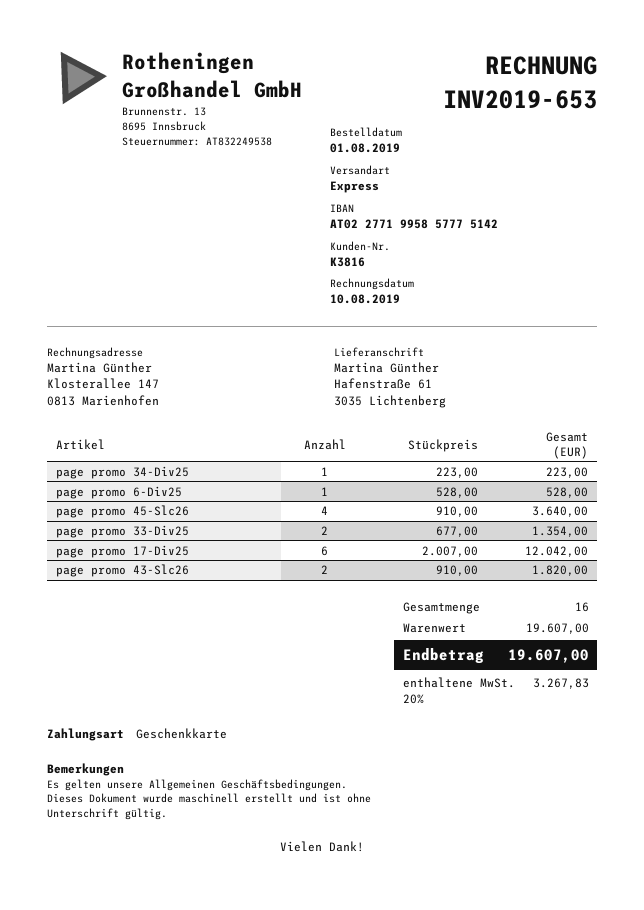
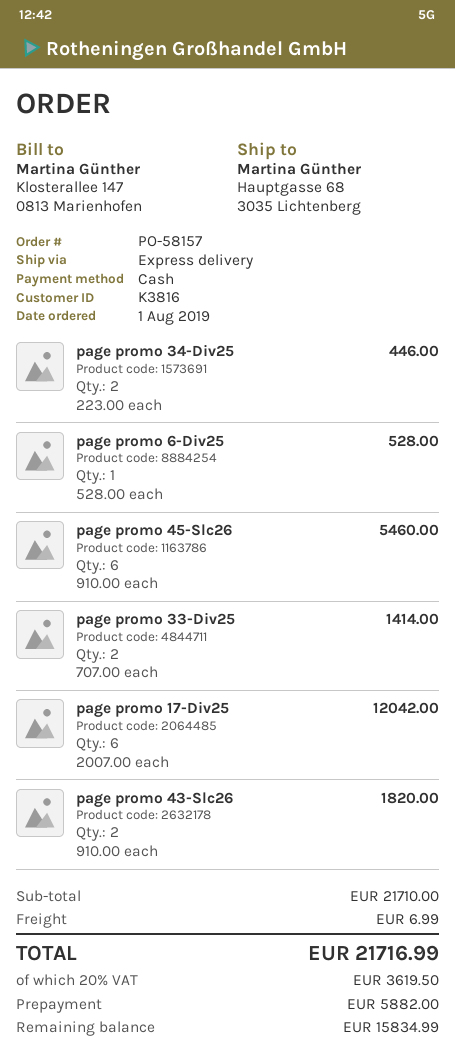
payment method: gift card -> cash
ship to: Hafenstraße 61, 3035 Lichtenberg -> Hauptgasse 68, 3035 Lichtenberg
page promo 34-Div25: 1 x 223.00 = 223.00 -> 2 x 223.00 = 446.00
page promo 45-Slc26: 4 x 910.00 = 3640.00 -> 6 x 910.00 = 5460.00
page promo 33-Div25: 2 x 677.00 = 1354.00 -> 2 x 707.00 = 1414.00
subtotal: 19607.00 -> 21710.00
shipping: none -> 6.99
tax: 20% = 3267.83 -> 20% = 3619.50
total: 19607.00 -> 21716.99

